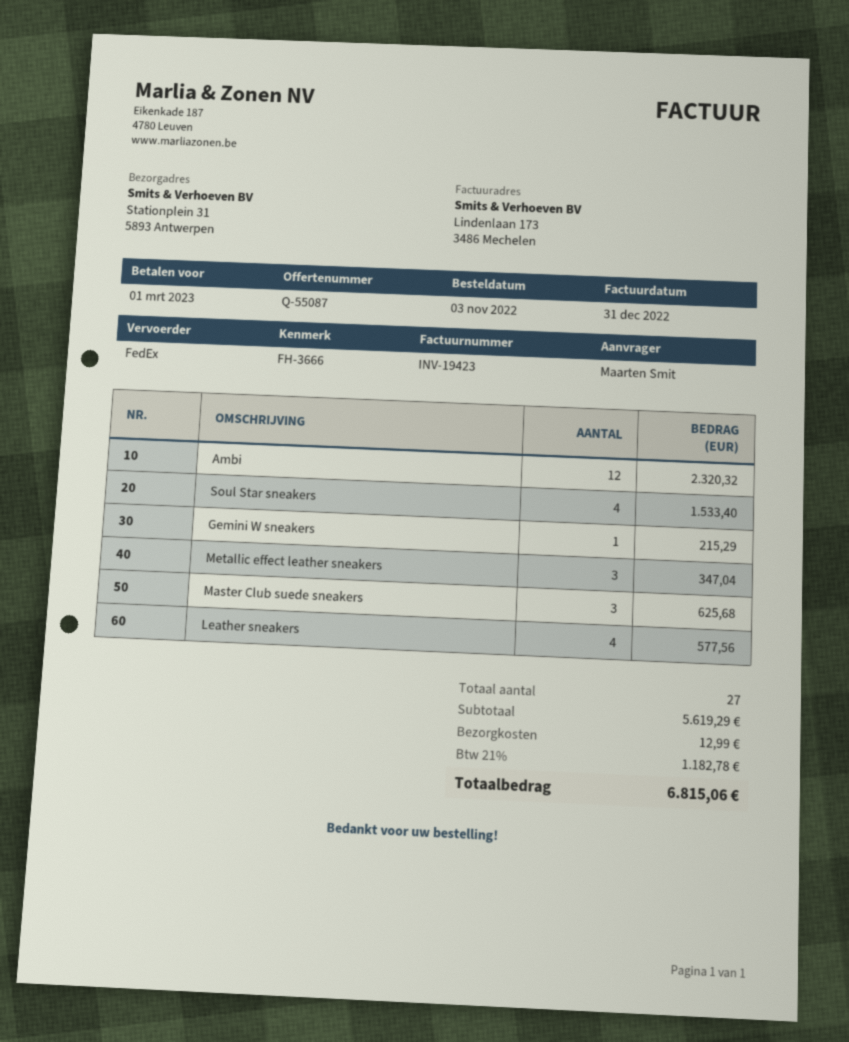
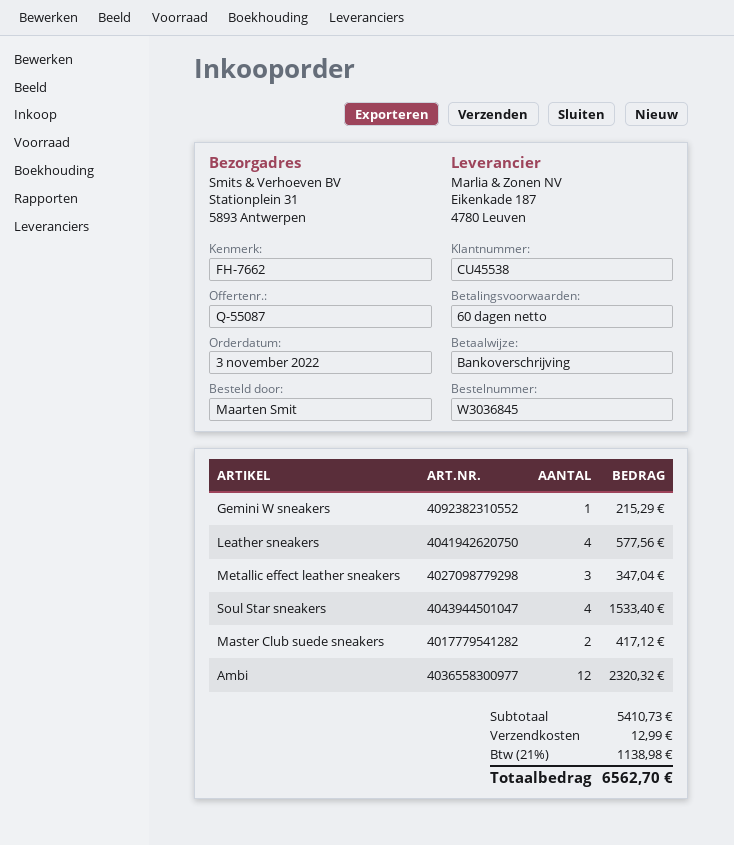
reference: FH-3666 -> FH-7662
Master Club suede sneakers: 3 for 625.68 -> 2 for 417.12
subtotal: 5619.29 -> 5410.73
tax: 21% = 1182.78 -> 21% = 1138.98
total: 6815.06 -> 6562.70

